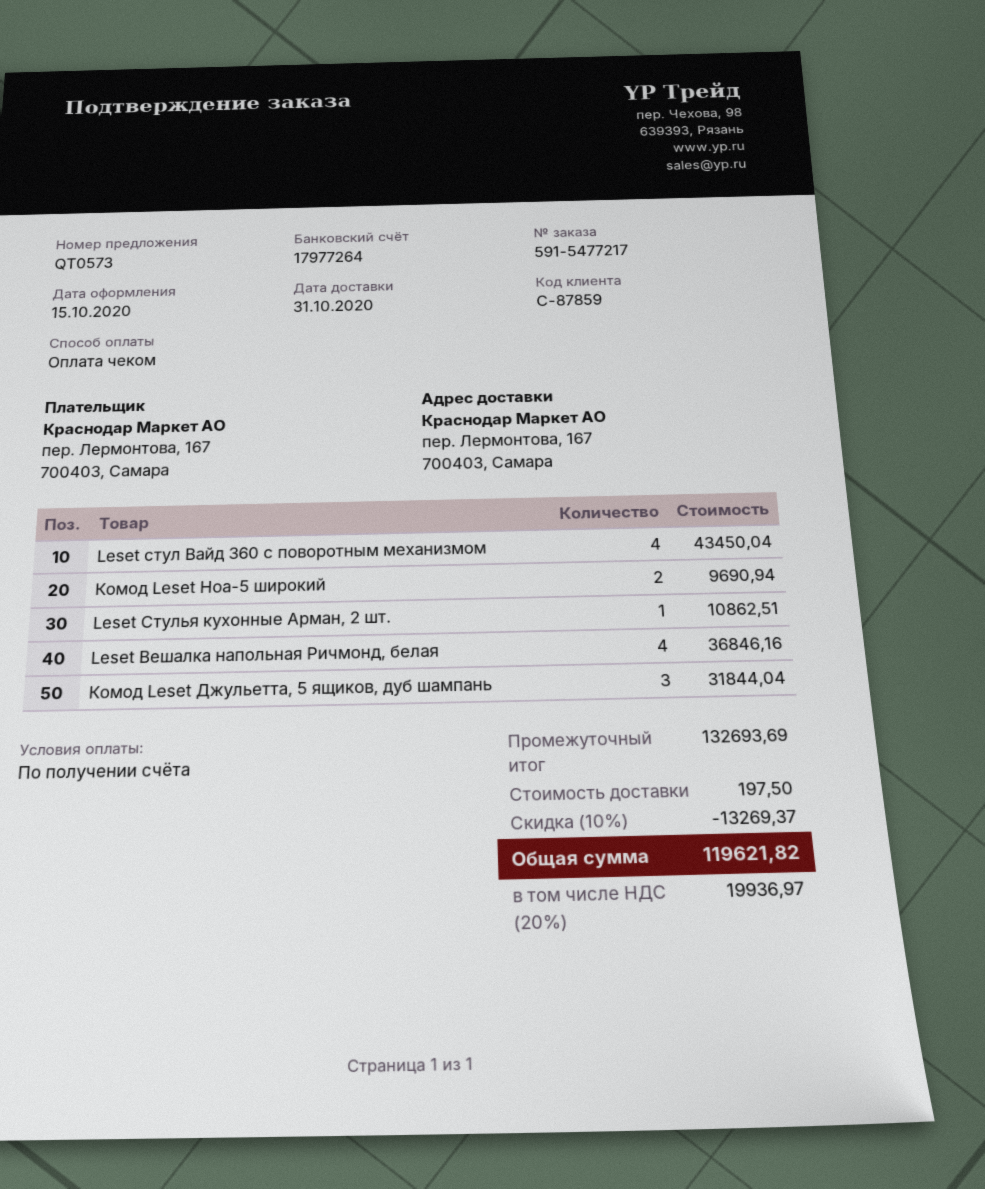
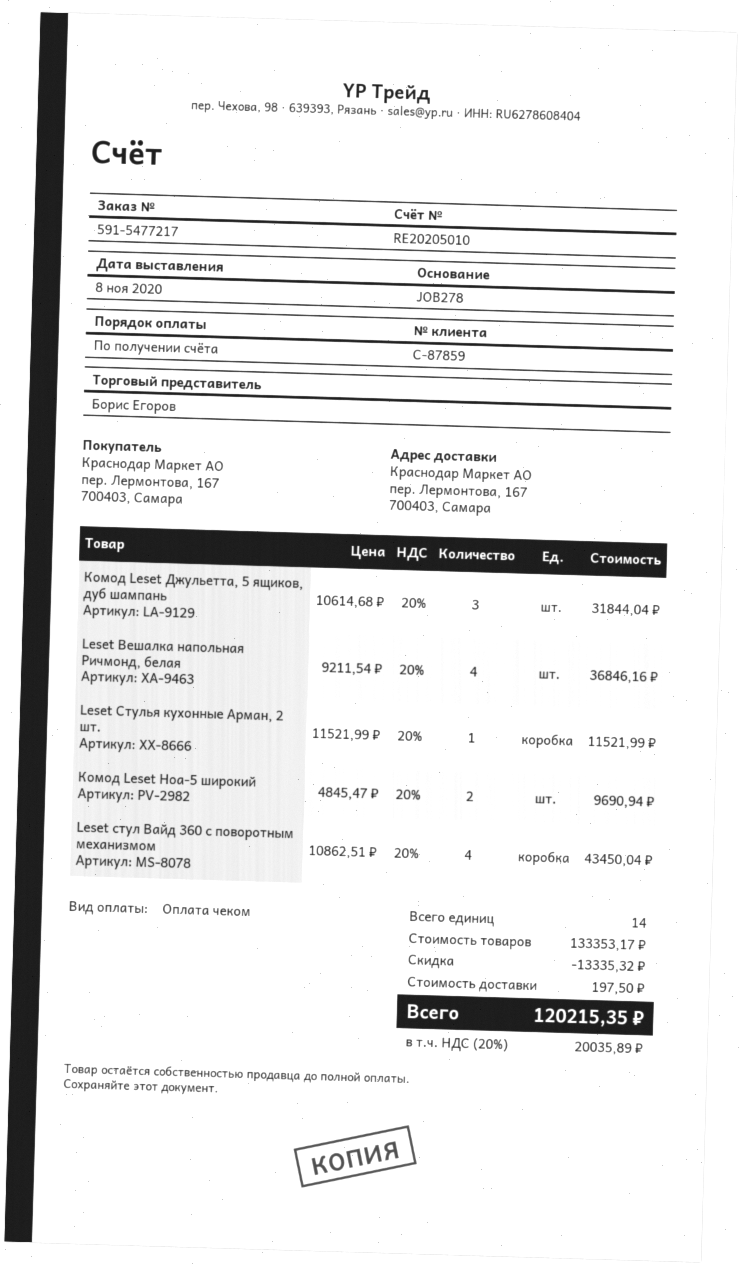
Leset Стулья кухонные Арман, 2 шт.: 1 for 10862.51 -> 1 for 11521.99
subtotal: 132693.69 -> 133353.17
discount: 13269.37 -> 13335.32
tax: 20% = 19936.97 -> 20% = 20035.89
total: 119621.82 -> 120215.35

